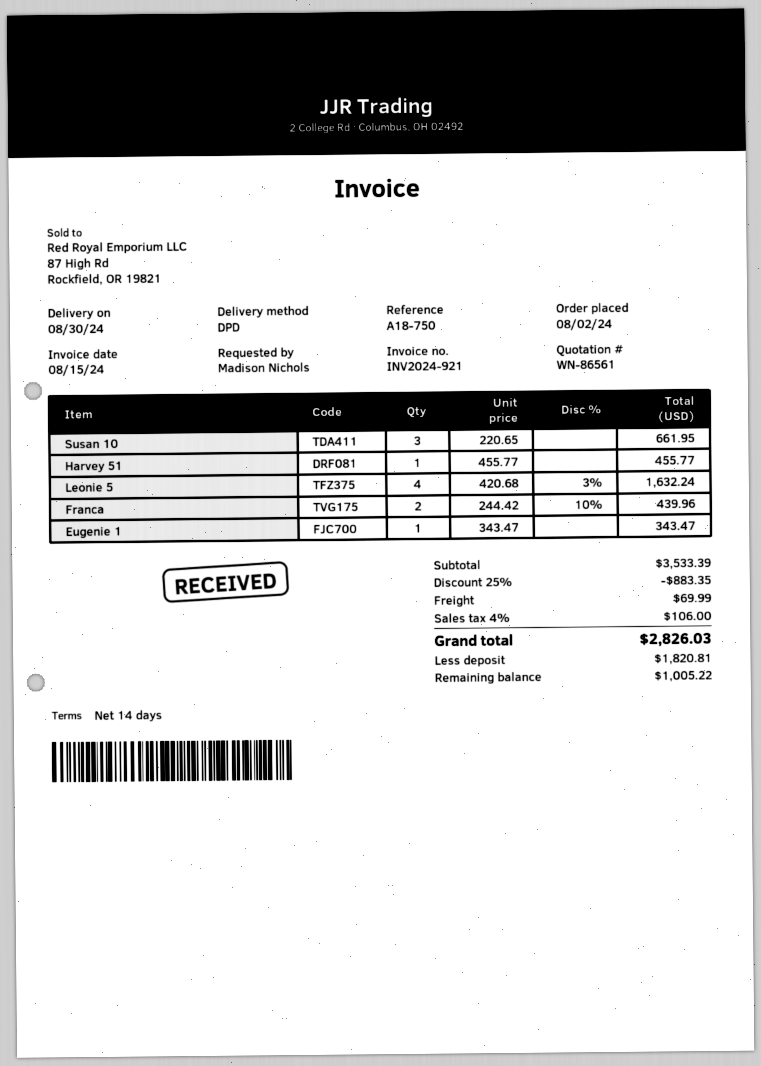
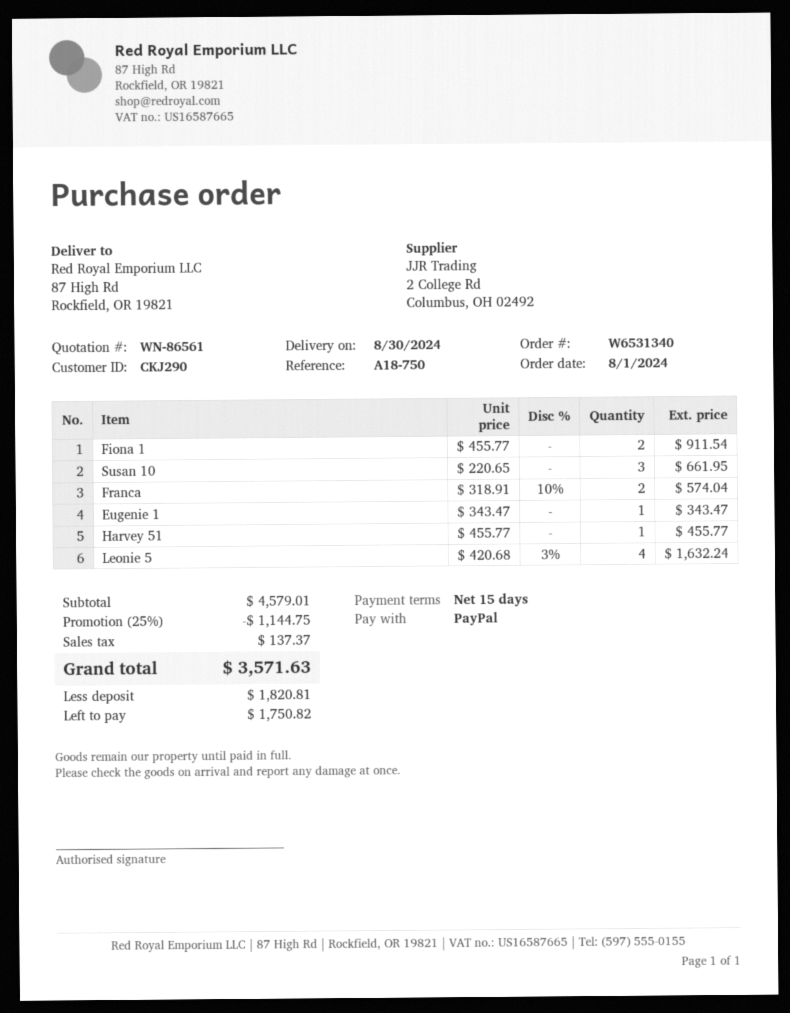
order date: 2024-08-02 -> 2024-08-01
payment terms: 14 days -> 15 days
Franca: 2 x 244.42 - 10% = 439.96 -> 2 x 318.91 - 10% = 574.04
Fiona 1: none -> 2 x 455.77 = 911.54
subtotal: 3533.39 -> 4579.01
discount: 25% = 883.35 -> 25% = 1144.75
shipping: 69.99 -> none
tax: 106.00 -> 137.37
total: 2826.03 -> 3571.63
balance: 1005.22 -> 1750.82

